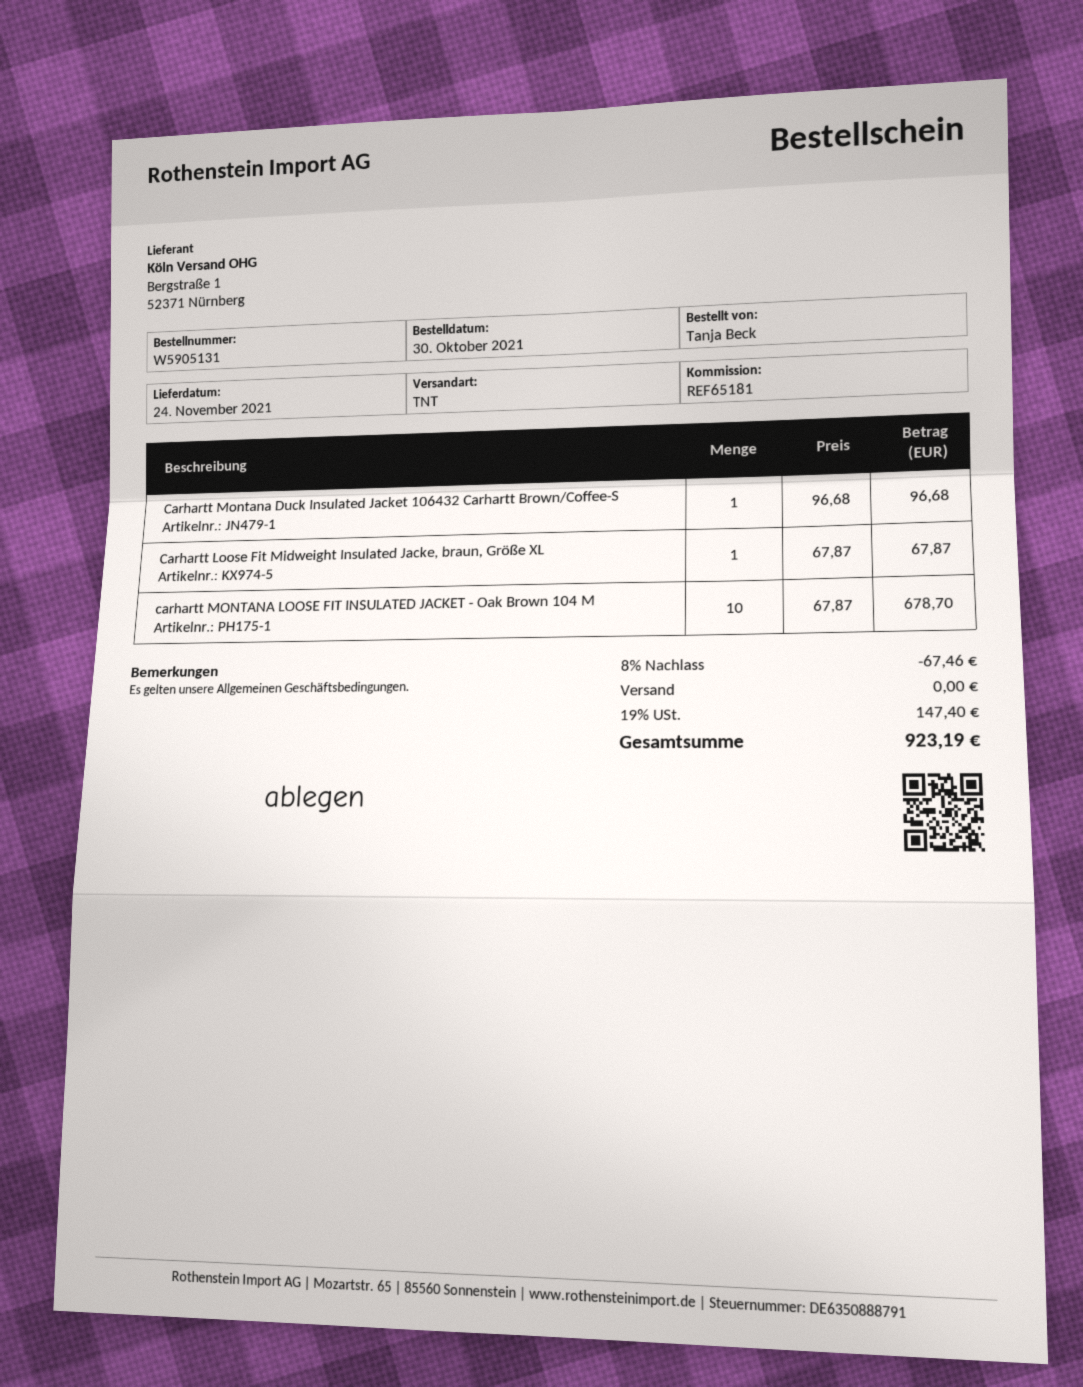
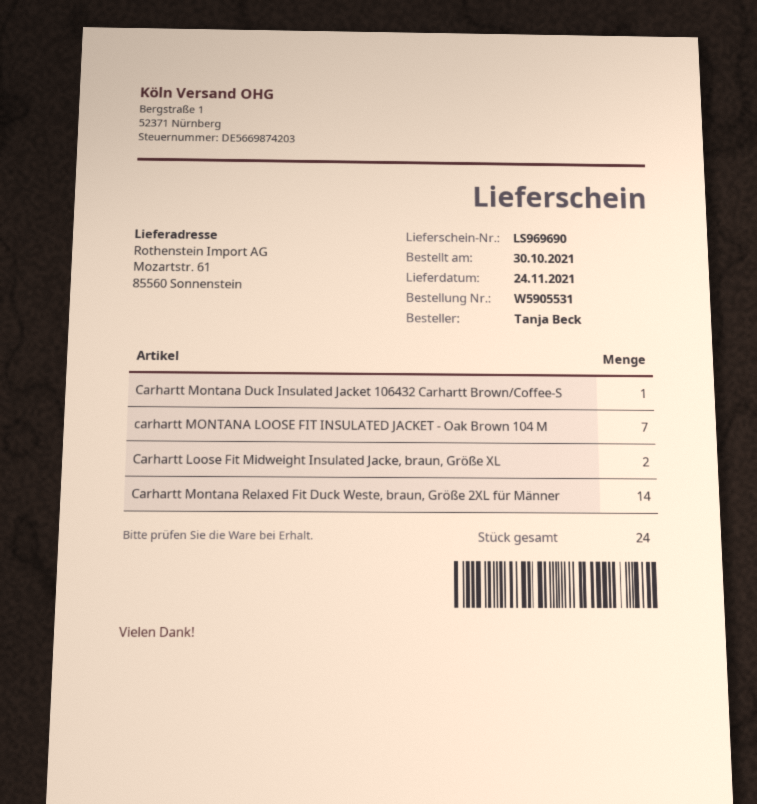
order number: W5905131 -> W5905531
Carhartt Loose Fit Midweight Insulated Jacke, braun, Größe XL: 1 -> 2
carhartt MONTANA LOOSE FIT INSULATED JACKET - Oak Brown 104 M: 10 -> 7
Carhartt Montana Relaxed Fit Duck Weste, braun, Größe 2XL für Männer: none -> 14

